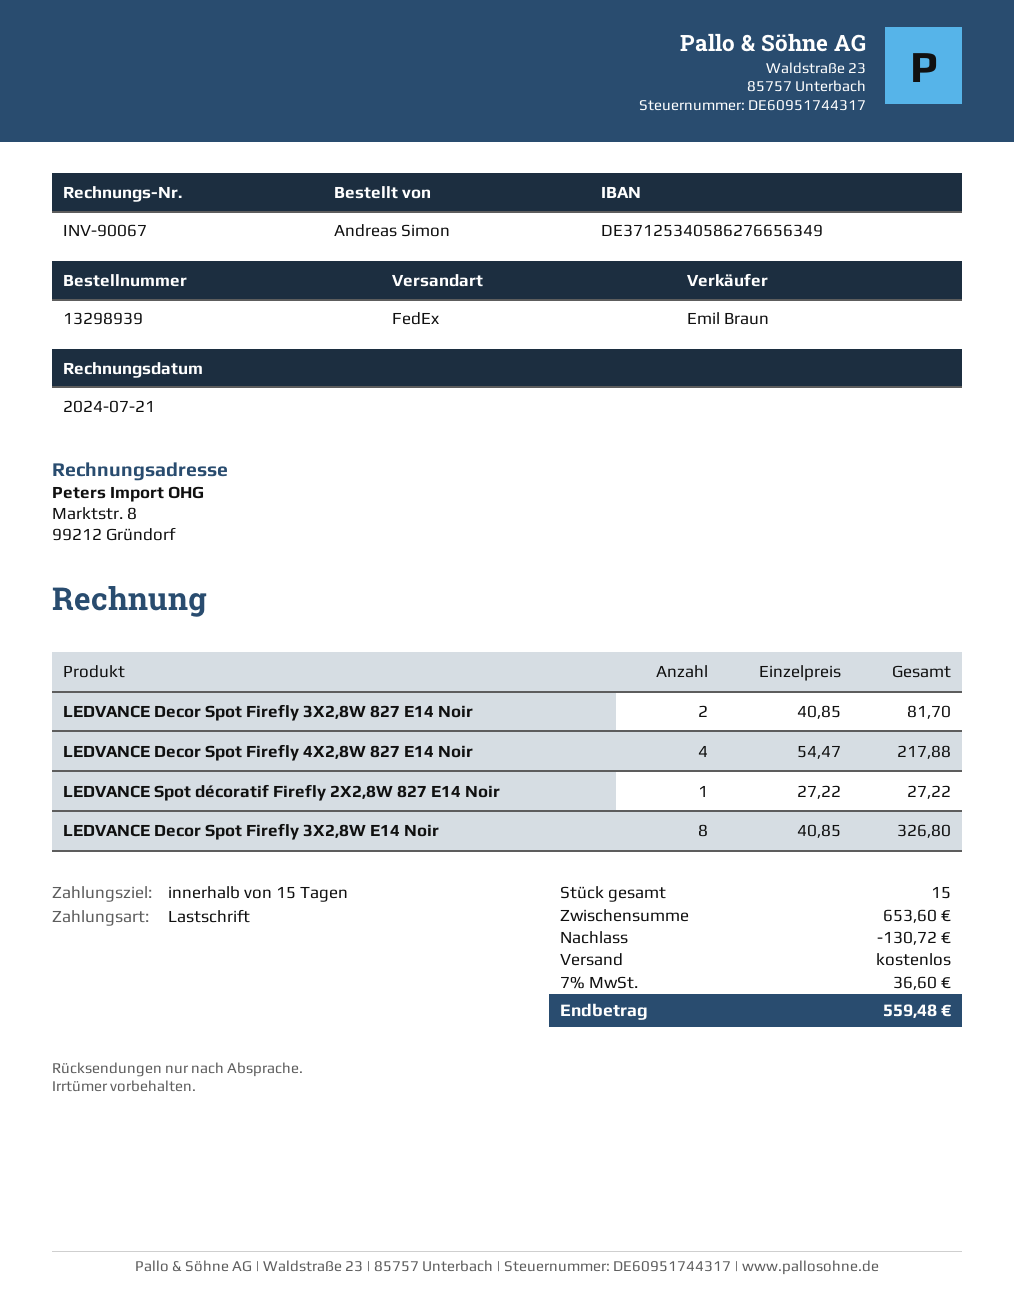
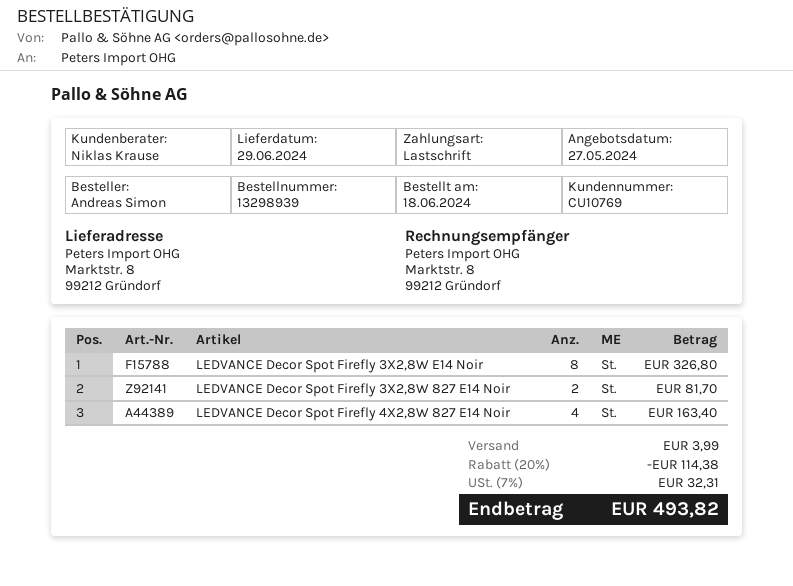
sales rep: Emil Braun -> Niklas Krause
LEDVANCE Decor Spot Firefly 4X2,8W 827 E14 Noir: 4 for 217.88 -> 4 for 163.40
LEDVANCE Spot décoratif Firefly 2X2,8W 827 E14 Noir: 1 for 27.22 -> none
discount: 130.72 -> 114.38
shipping: 0.00 -> 3.99
tax: 7% = 36.60 -> 7% = 32.31
total: 559.48 -> 493.82

